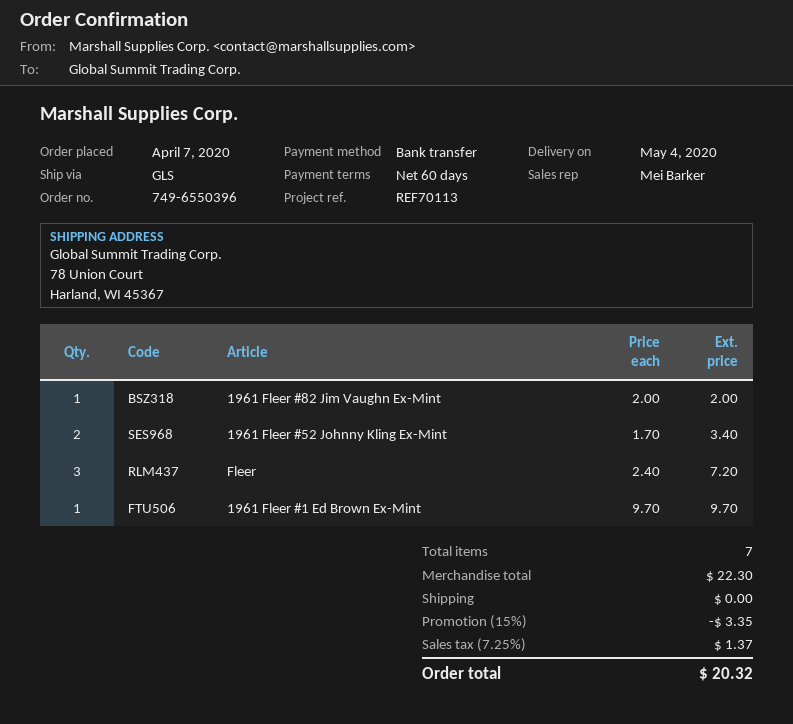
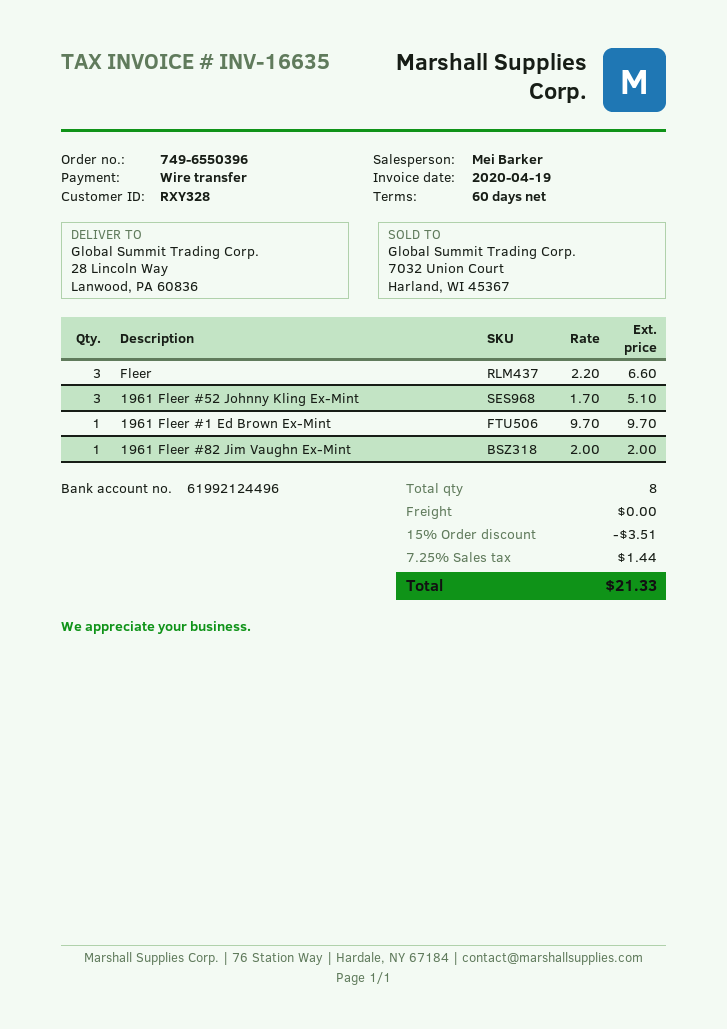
ship to: 78 Union Court, Harland, WI 45367 -> 28 Lincoln Way, Lanwood, PA 60836
1961 Fleer #52 Johnny Kling Ex-Mint: 2 x 1.70 = 3.40 -> 3 x 1.70 = 5.10
Fleer: 3 x 2.40 = 7.20 -> 3 x 2.20 = 6.60
total quantity: 7 -> 8
discount: 15% = 3.35 -> 15% = 3.51
tax: 7.25% = 1.37 -> 7.25% = 1.44
total: 20.32 -> 21.33

